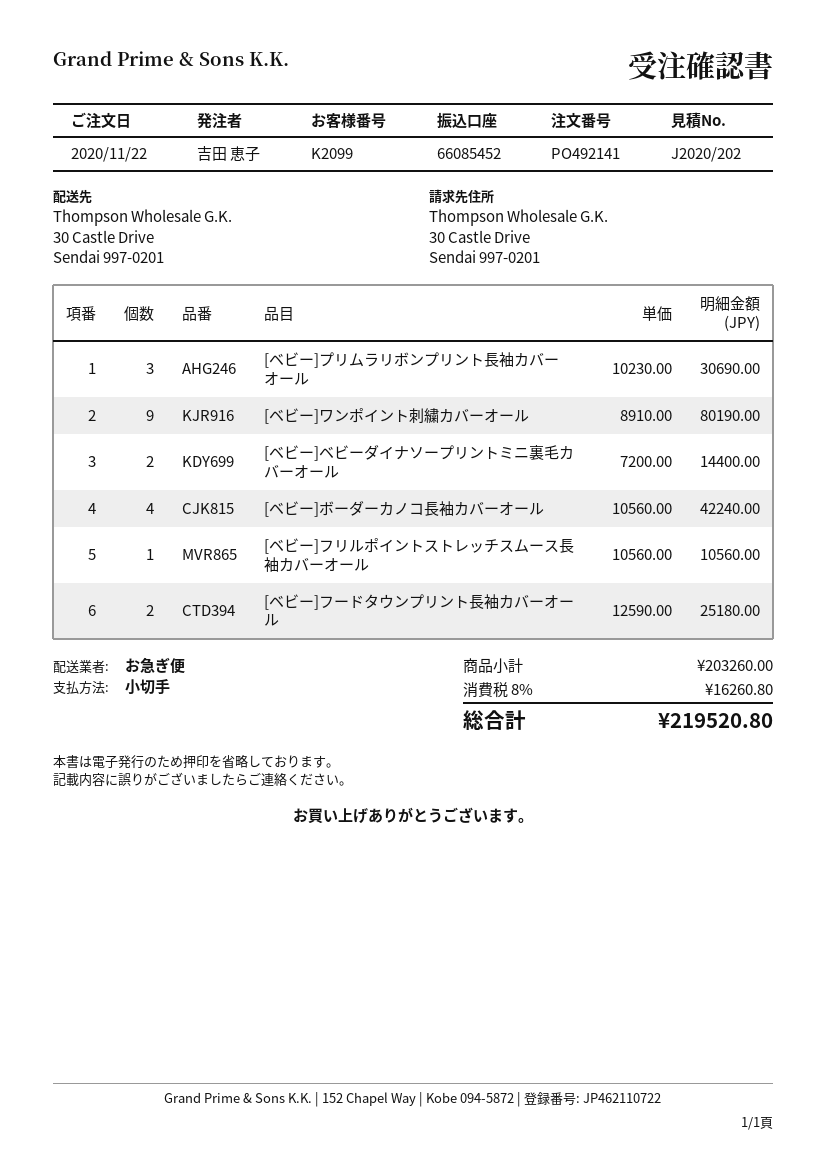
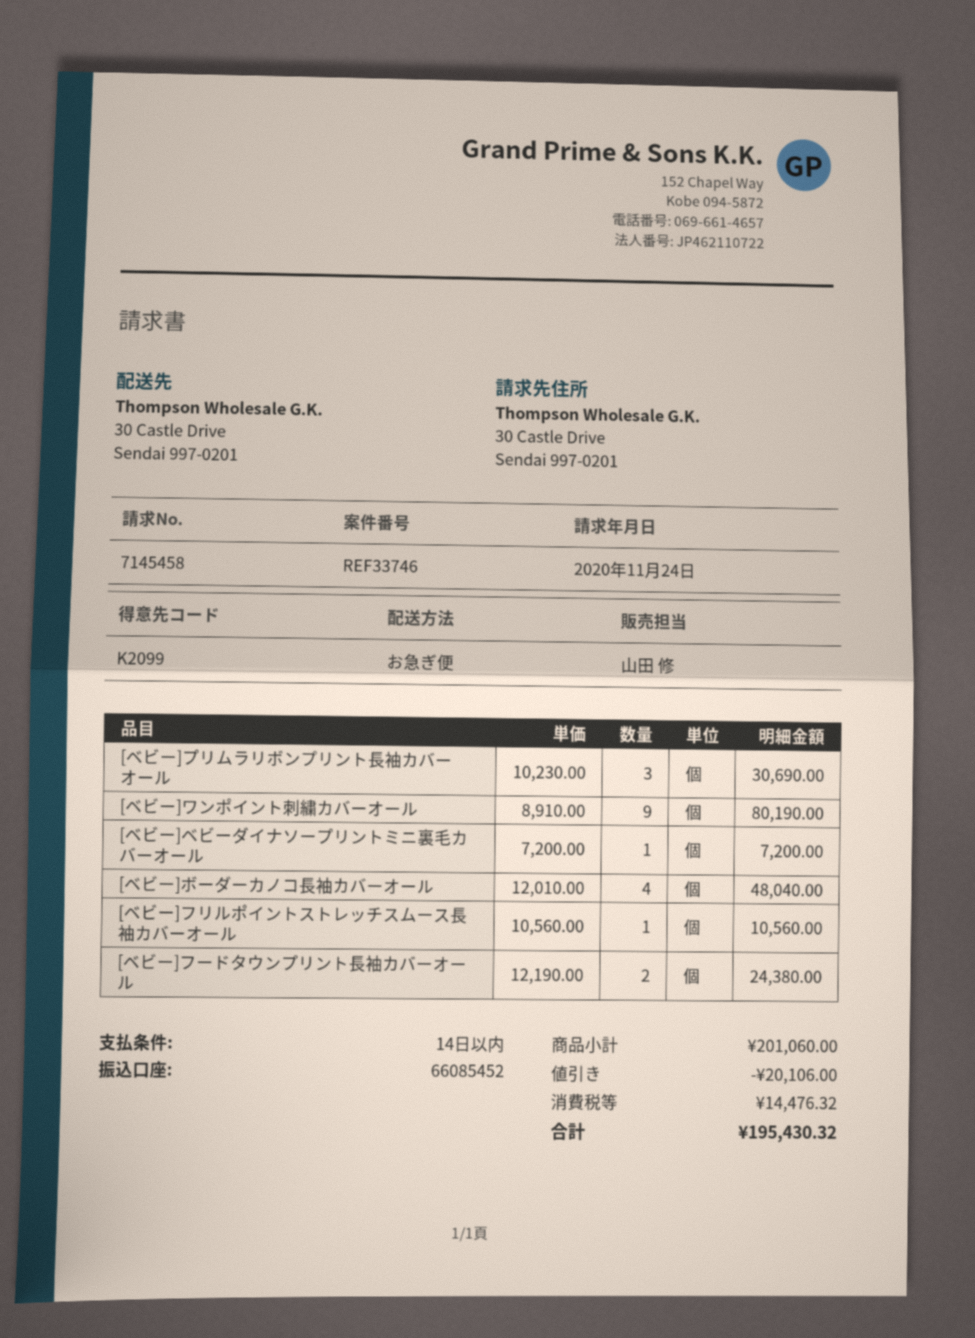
[ベビー]ベビーダイナソープリントミニ裏毛カバーオール: 2 x 7200.00 = 14400.00 -> 1 x 7200.00 = 7200.00
[ベビー]ボーダーカノコ長袖カバーオール: 4 x 10560.00 = 42240.00 -> 4 x 12010.00 = 48040.00
[ベビー]フードタウンプリント長袖カバーオール: 2 x 12590.00 = 25180.00 -> 2 x 12190.00 = 24380.00
subtotal: 203260.00 -> 201060.00
discount: none -> 20106.00
tax: 16260.80 -> 14476.32
total: 219520.80 -> 195430.32

